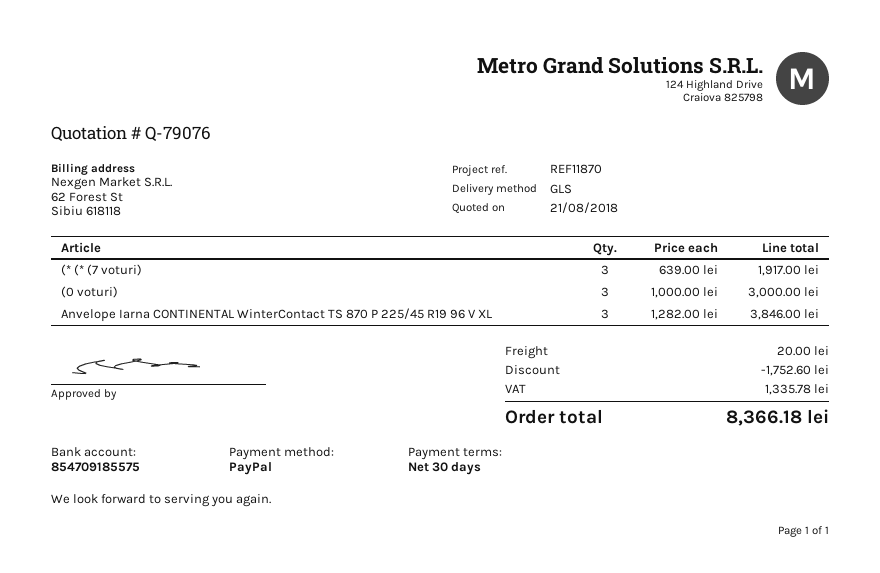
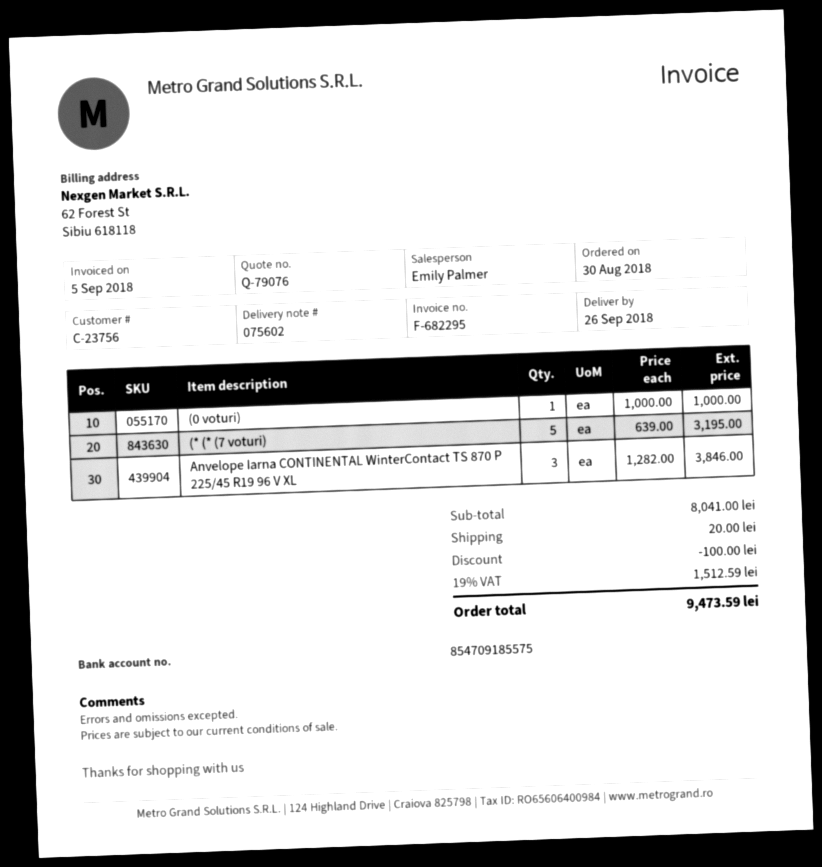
(* (* (7 voturi): 3 x 639.00 = 1917.00 -> 5 x 639.00 = 3195.00
(0 voturi): 3 x 1000.00 = 3000.00 -> 1 x 1000.00 = 1000.00
discount: 1752.60 -> 100.00
tax: 1335.78 -> 1512.59
total: 8366.18 -> 9473.59

